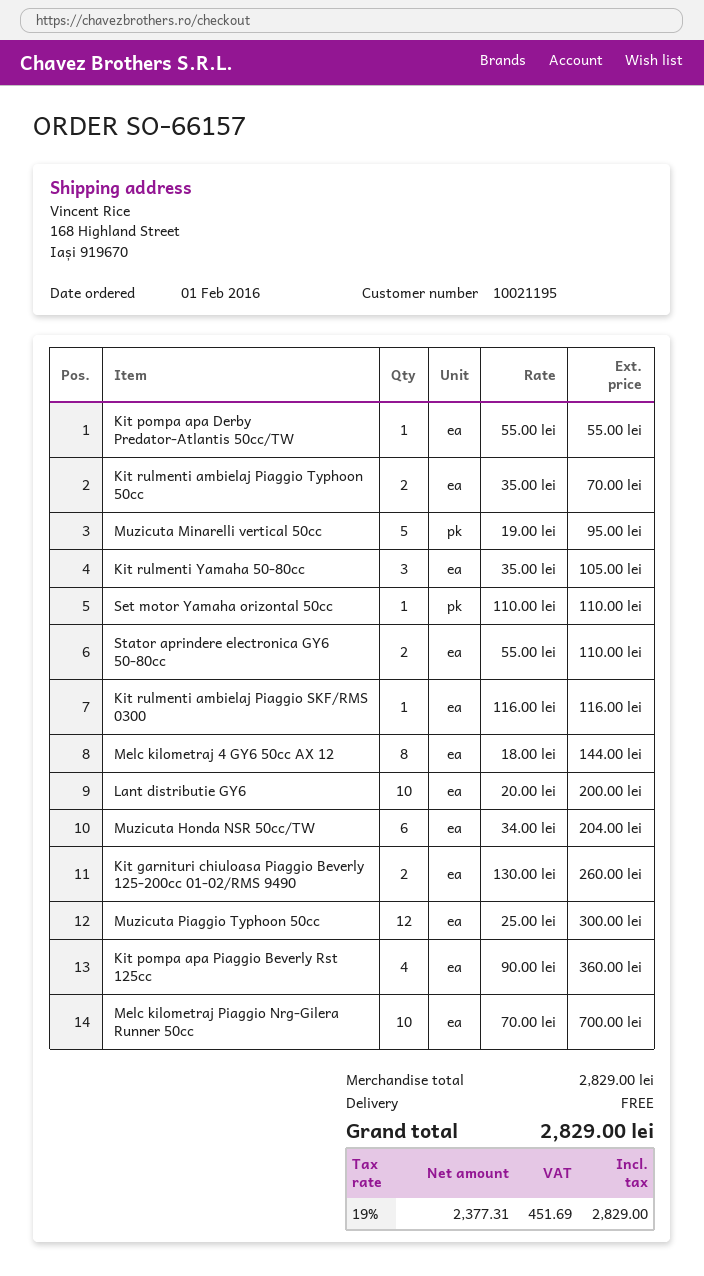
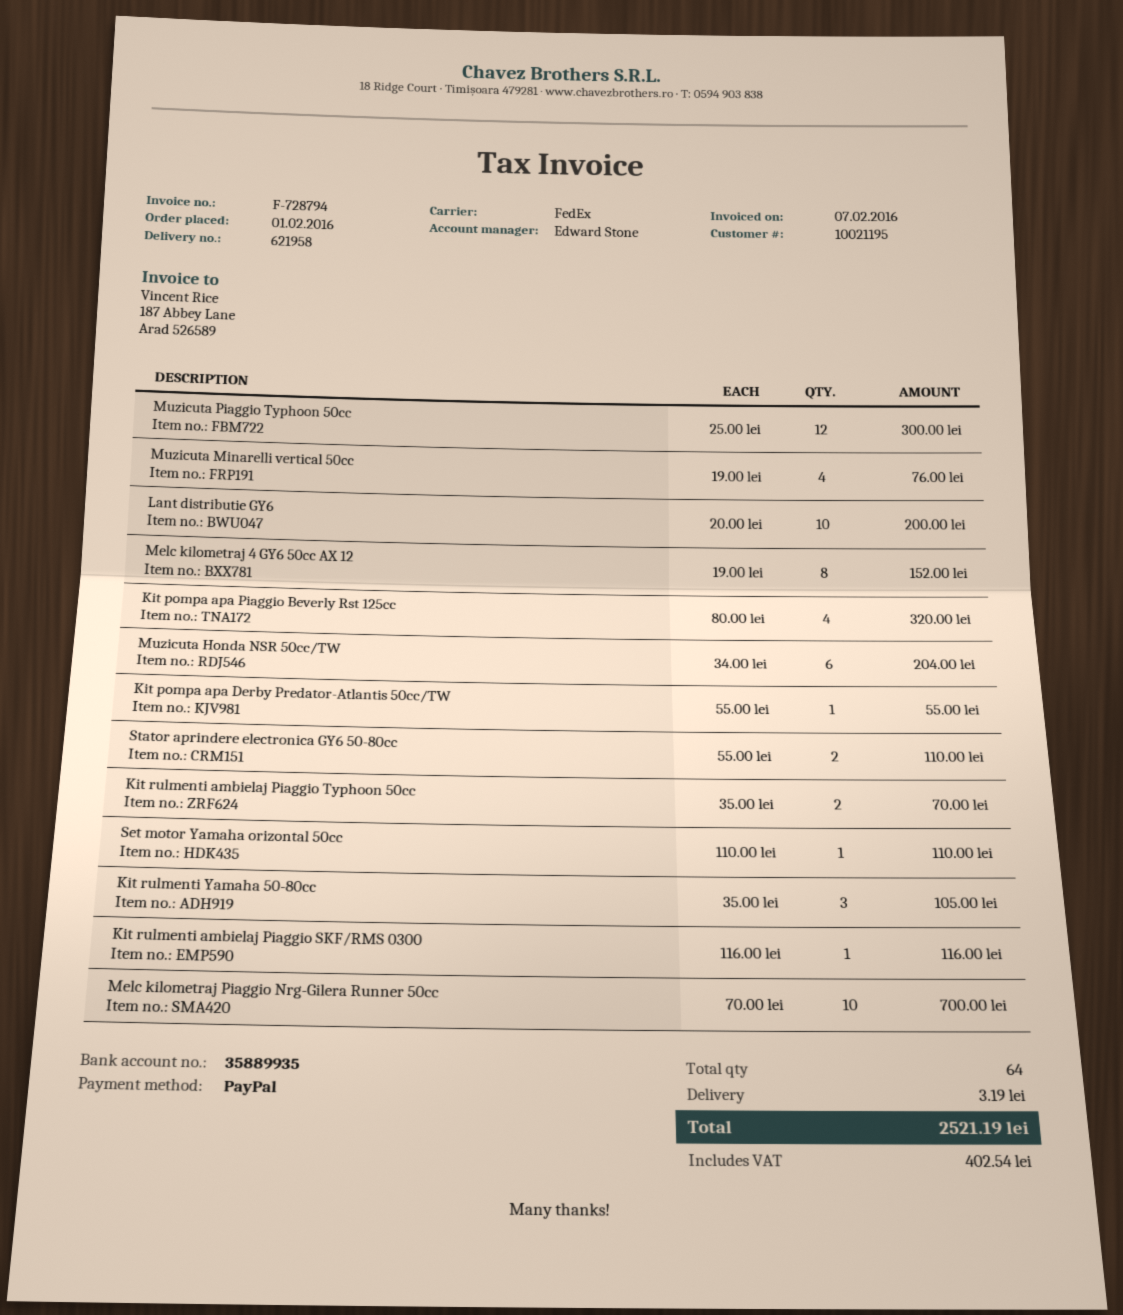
Muzicuta Minarelli vertical 50cc: 5 x 19.00 = 95.00 -> 4 x 19.00 = 76.00
Melc kilometraj 4 GY6 50cc AX 12: 8 x 18.00 = 144.00 -> 8 x 19.00 = 152.00
Kit garnituri chiuloasa Piaggio Beverly 125-200cc 01-02/RMS 9490: 2 x 130.00 = 260.00 -> none
Kit pompa apa Piaggio Beverly Rst 125cc: 4 x 90.00 = 360.00 -> 4 x 80.00 = 320.00
shipping: 0.00 -> 3.19
tax: 451.69 -> 402.54
total: 2829.00 -> 2521.19

